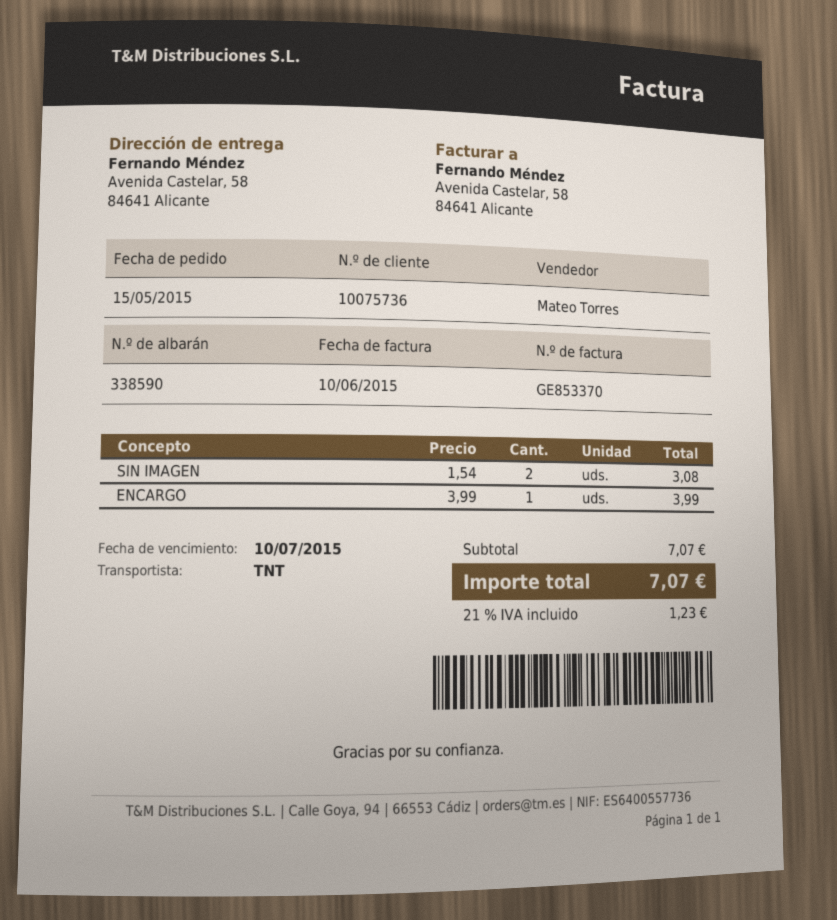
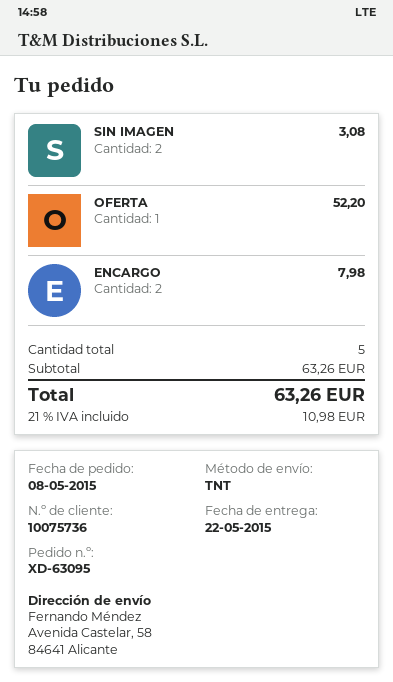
order date: 2015-05-15 -> 2015-05-08
ENCARGO: 1 for 3.99 -> 2 for 7.98
OFERTA: none -> 1 for 52.20
subtotal: 7.07 -> 63.26
tax: 21% = 1.23 -> 21% = 10.98
total: 7.07 -> 63.26

